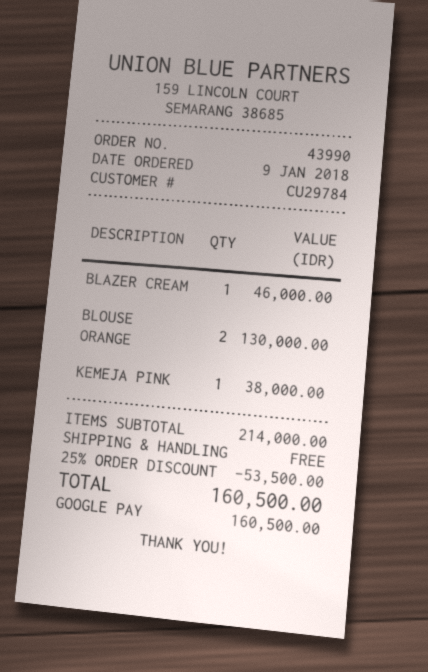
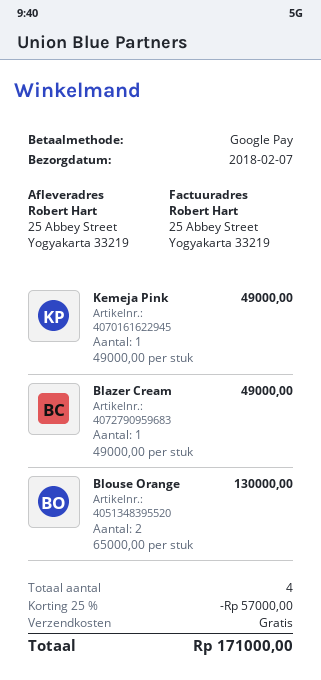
BLAZER CREAM: 1 for 46000.00 -> 1 for 49000.00
KEMEJA PINK: 1 for 38000.00 -> 1 for 49000.00
discount: 25% = 53500.00 -> 25% = 57000.00
total: 160500.00 -> 171000.00

